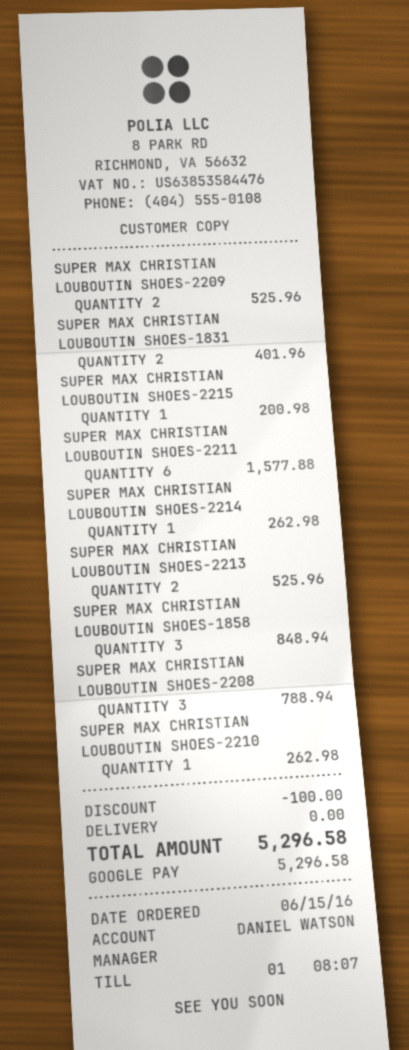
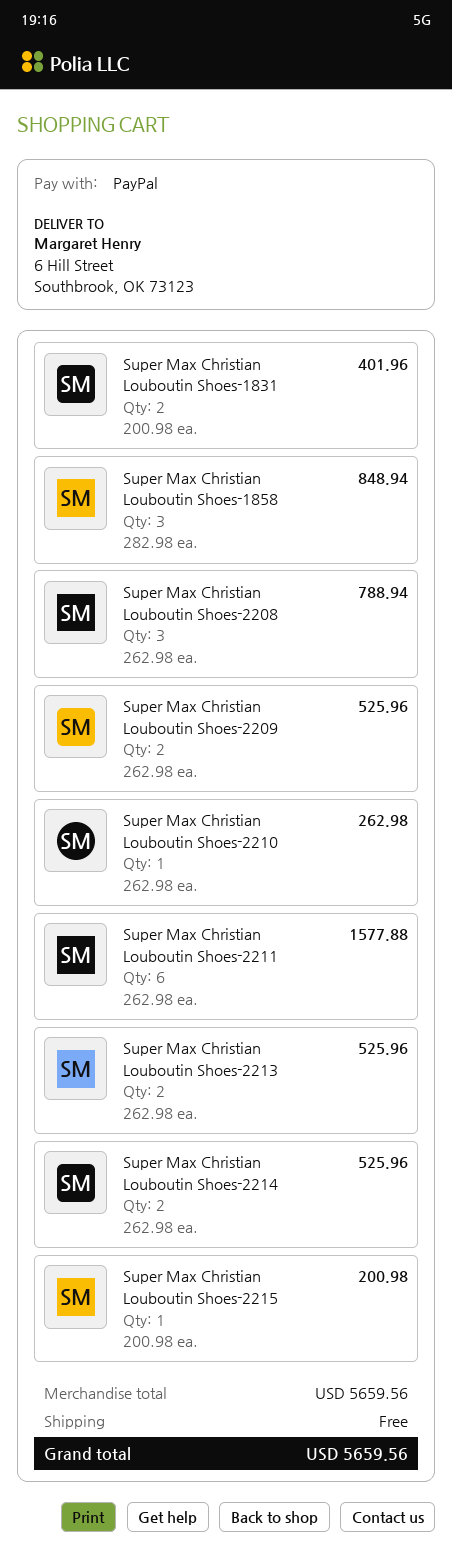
payment method: Google Pay -> PayPal
SUPER MAX CHRISTIAN LOUBOUTIN SHOES-2214: 1 for 262.98 -> 2 for 525.96
discount: 100.00 -> none
total: 5296.58 -> 5659.56

